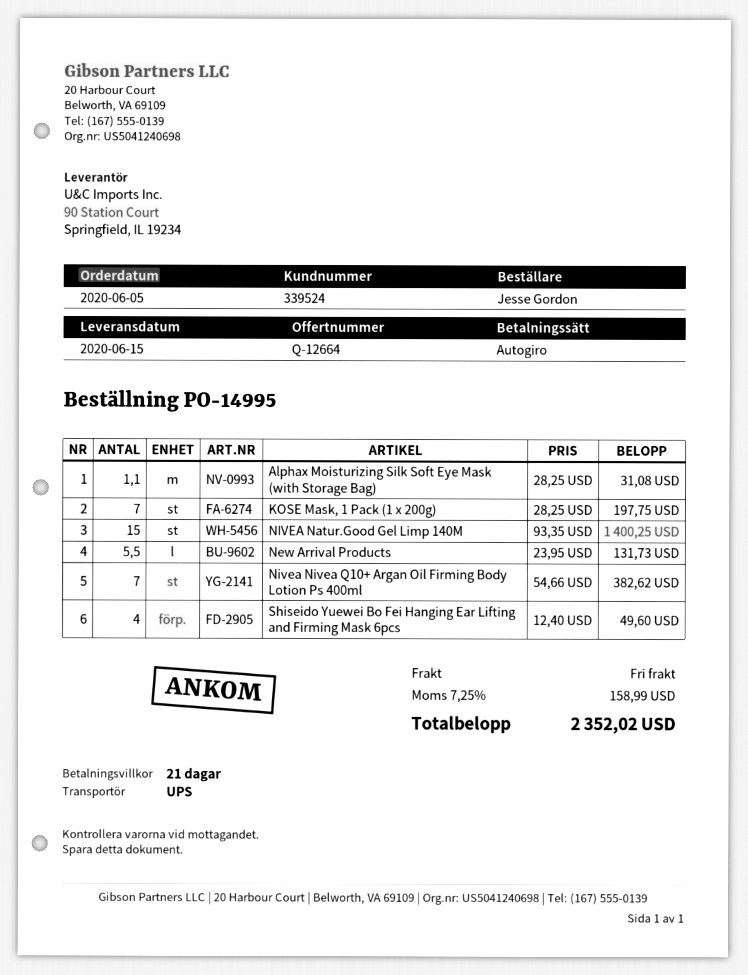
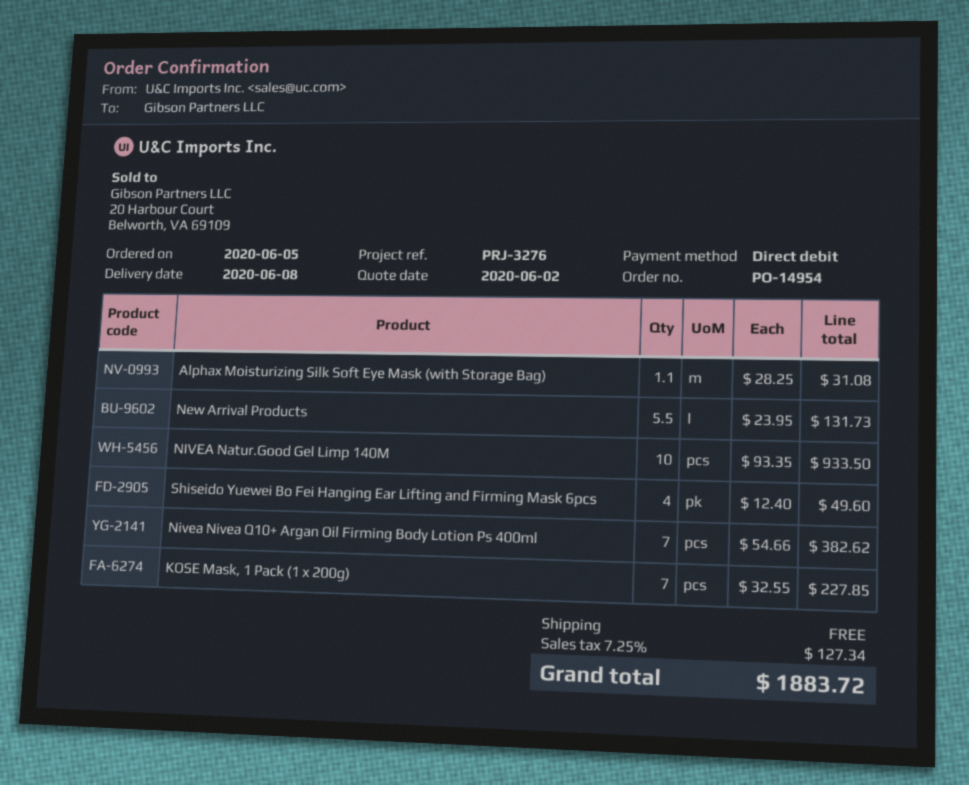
order number: PO-14995 -> PO-14954
delivery date: 2020-06-15 -> 2020-06-08
KOSE Mask, 1 Pack (1 x 200g): 7 x 28.25 = 197.75 -> 7 x 32.55 = 227.85
NIVEA Natur.Good Gel Limp 140M: 15 x 93.35 = 1400.25 -> 10 x 93.35 = 933.50
tax: 7.25% = 158.99 -> 7.25% = 127.34
total: 2352.02 -> 1883.72

